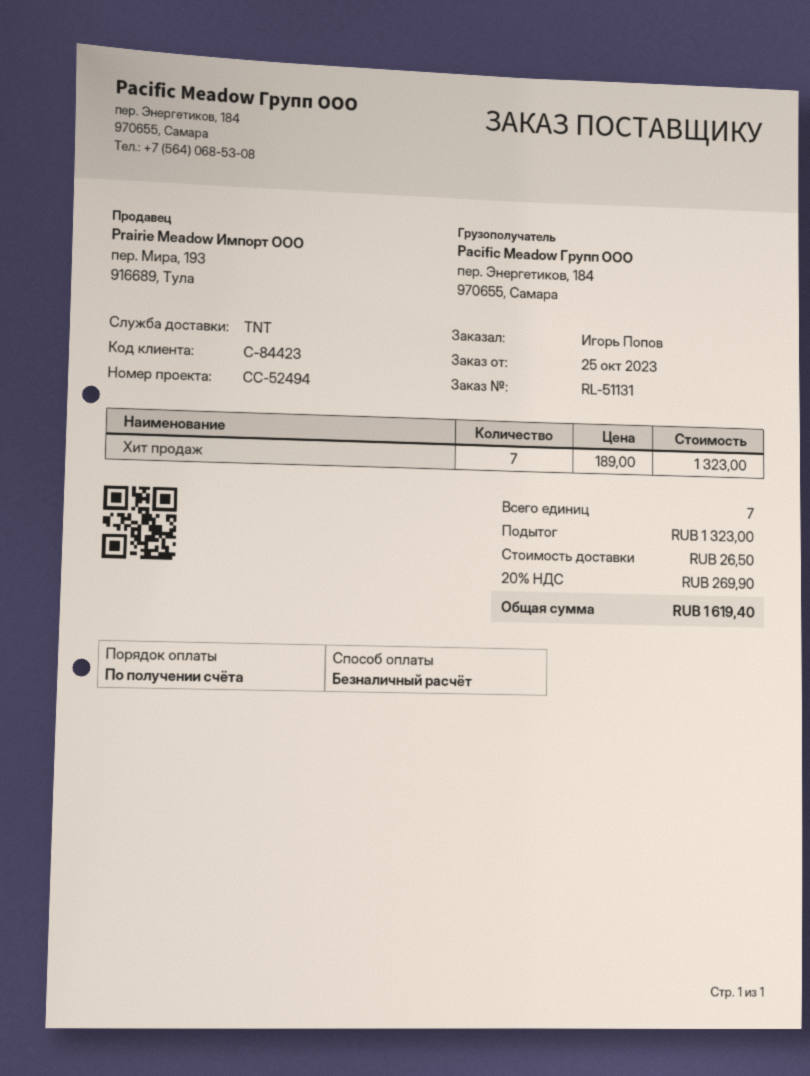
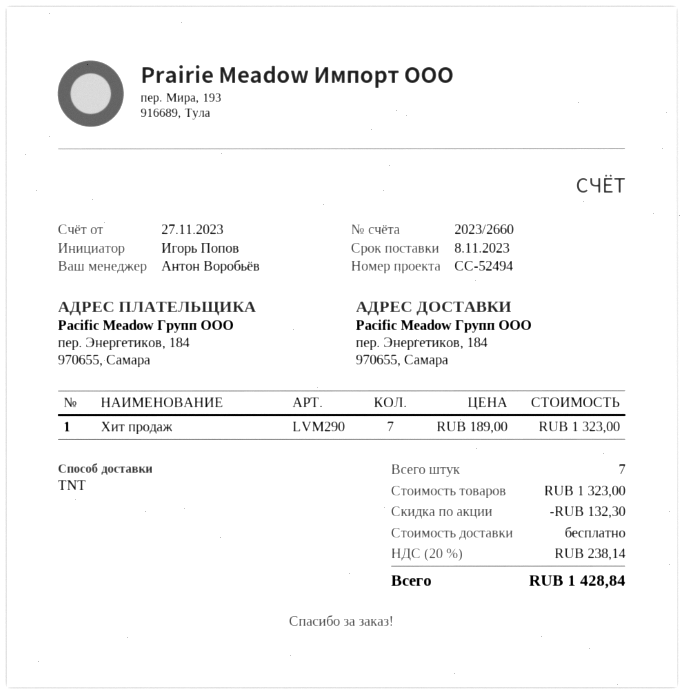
discount: none -> 132.30
shipping: 26.50 -> 0.00
tax: 20% = 269.90 -> 20% = 238.14
total: 1619.40 -> 1428.84

